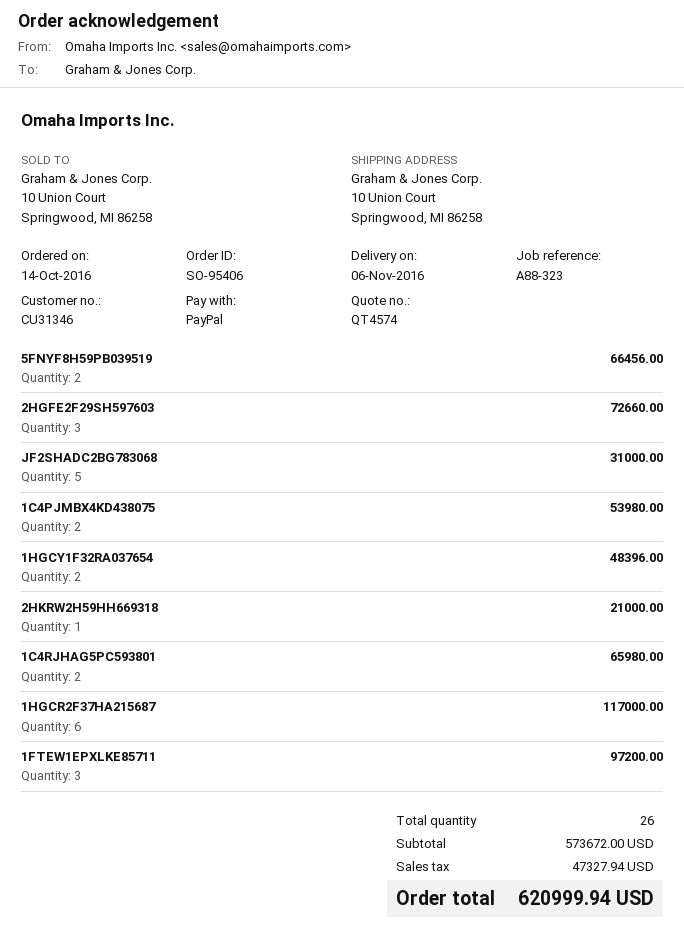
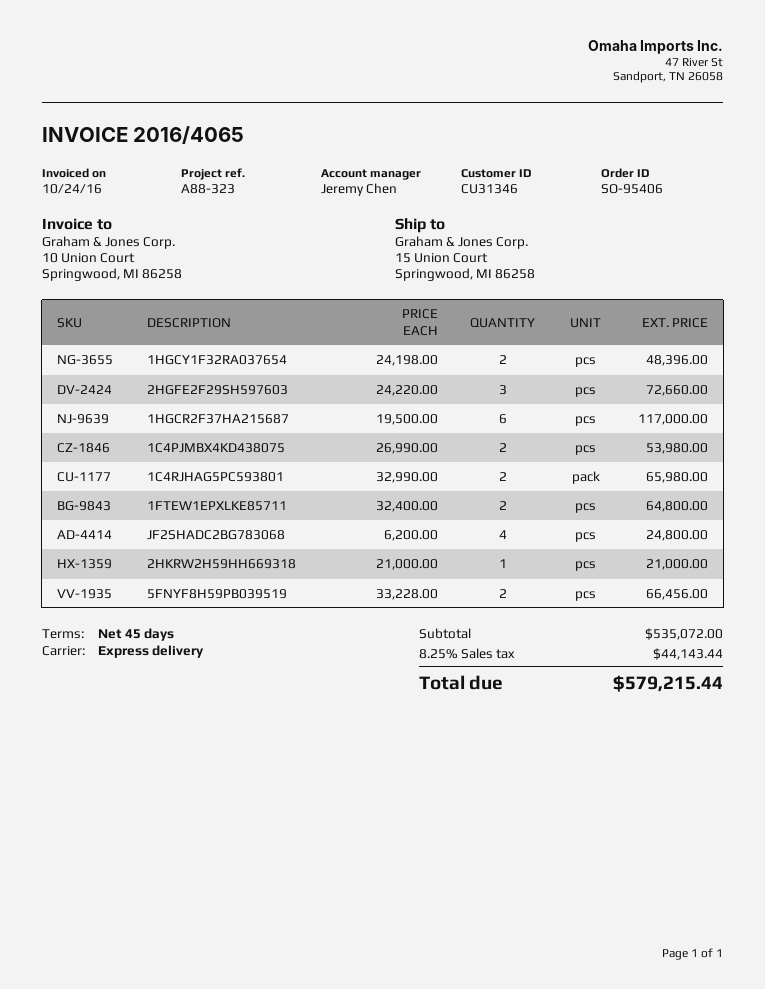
ship to: 10 Union Court, Springwood, MI 86258 -> 15 Union Court, Springwood, MI 86258
JF2SHADC2BG783068: 5 for 31000.00 -> 4 for 24800.00
1FTEW1EPXLKE85711: 3 for 97200.00 -> 2 for 64800.00
subtotal: 573672.00 -> 535072.00
tax: 47327.94 -> 44143.44
total: 620999.94 -> 579215.44

